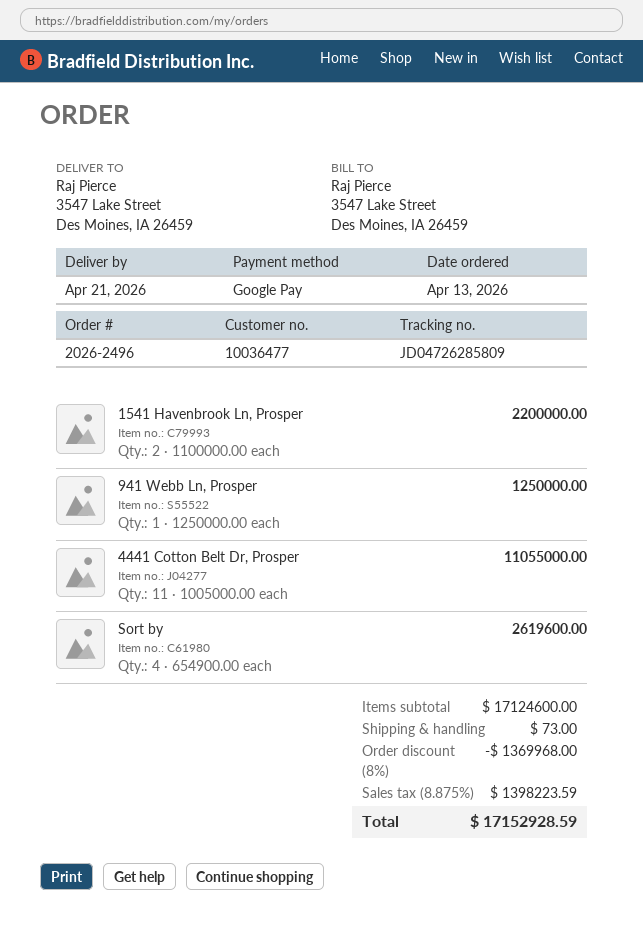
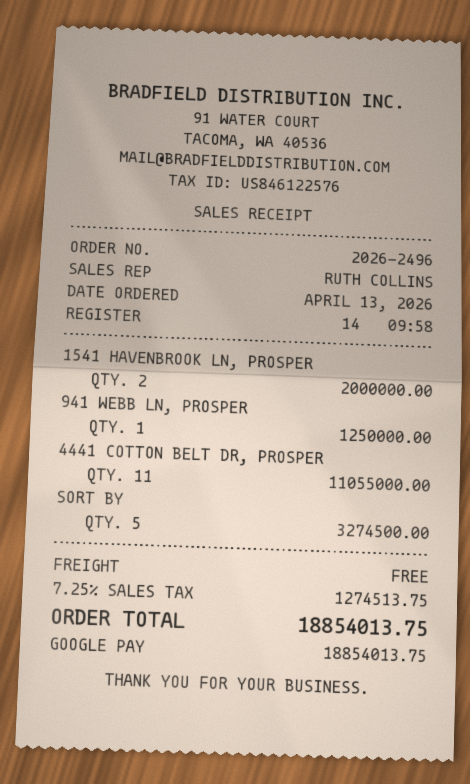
1541 Havenbrook Ln, Prosper: 2 for 2200000.00 -> 2 for 2000000.00
Sort by: 4 for 2619600.00 -> 5 for 3274500.00
discount: 8% = 1369968.00 -> none
shipping: 73.00 -> 0.00
tax: 8.875% = 1398223.59 -> 7.25% = 1274513.75
total: 17152928.59 -> 18854013.75

